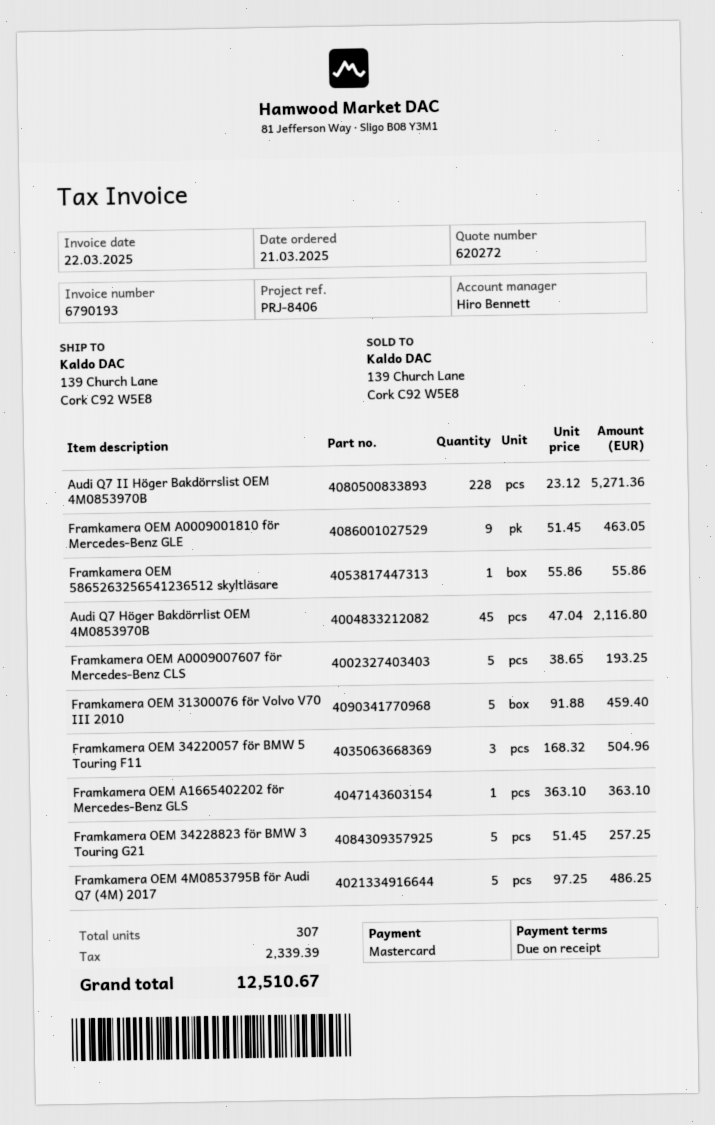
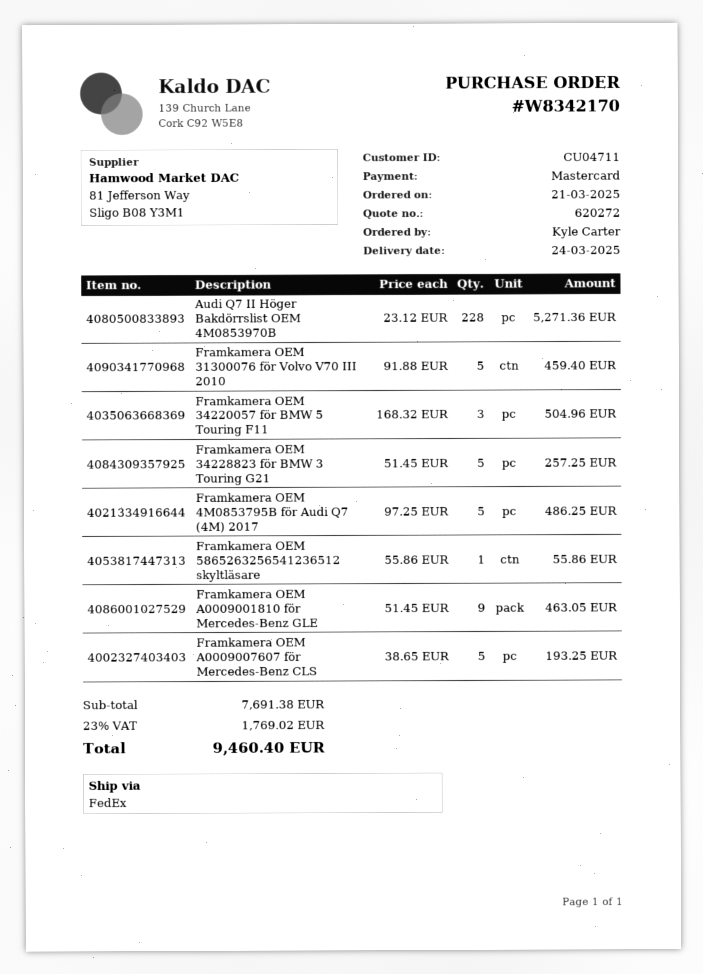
Audi Q7 Höger Bakdörrlist OEM 4M0853970B: 45 x 47.04 = 2116.80 -> none
Framkamera OEM A1665402202 för Mercedes-Benz GLS: 1 x 363.10 = 363.10 -> none
tax: 2339.39 -> 1769.02
total: 12510.67 -> 9460.40

